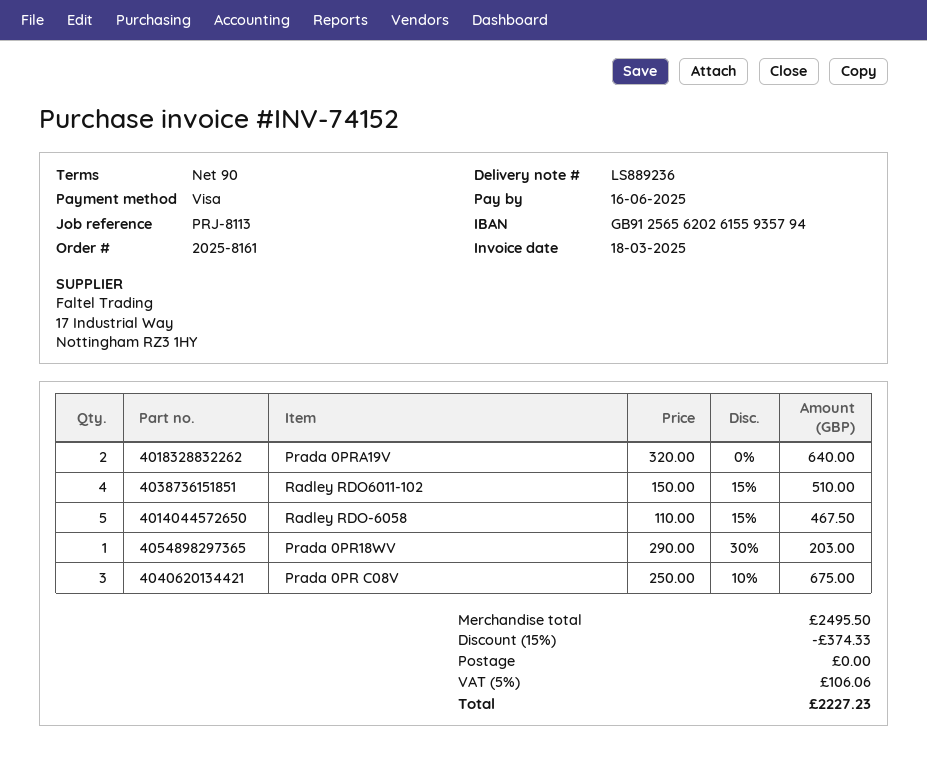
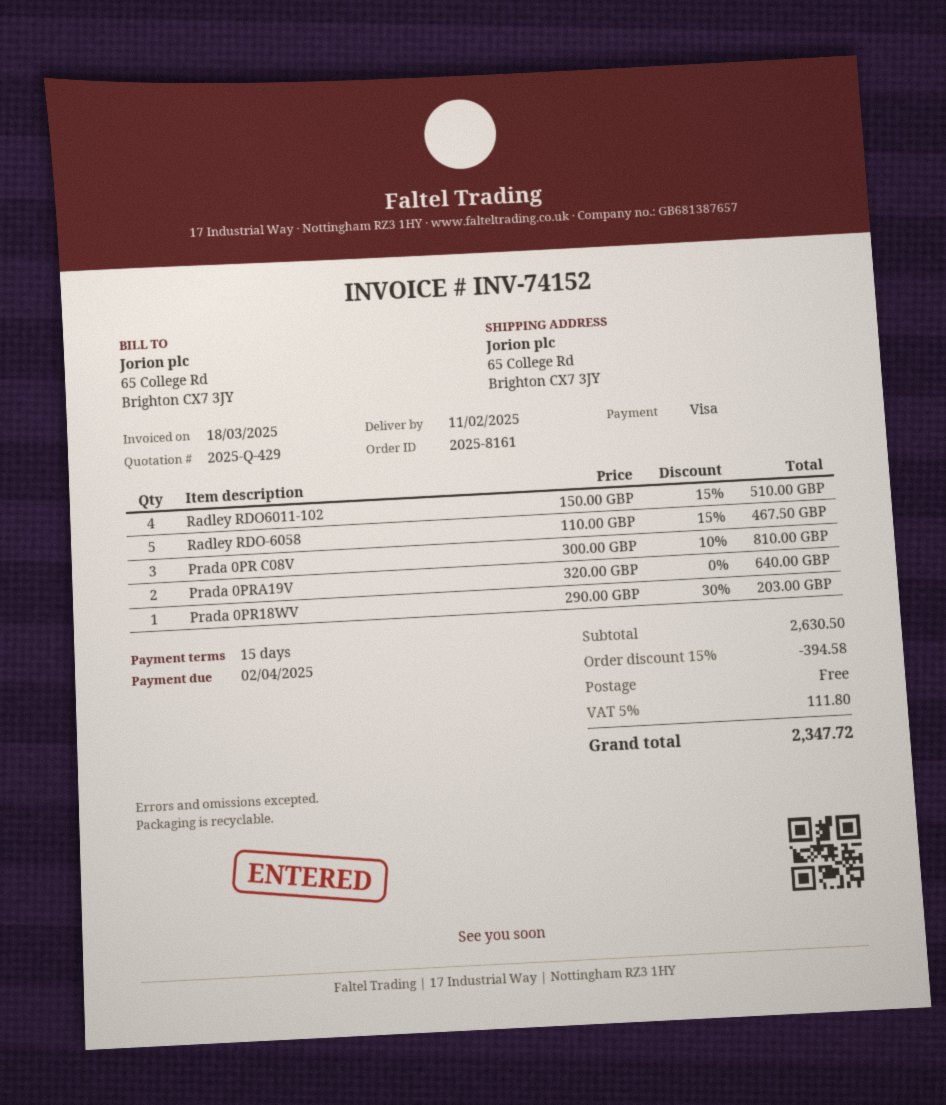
payment terms: 90 days -> 15 days
due date: 2025-06-16 -> 2025-04-02
Prada 0PR C08V: 3 x 250.00 - 10% = 675.00 -> 3 x 300.00 - 10% = 810.00
subtotal: 2495.50 -> 2630.50
discount: 15% = 374.33 -> 15% = 394.58
tax: 5% = 106.06 -> 5% = 111.80
total: 2227.23 -> 2347.72

